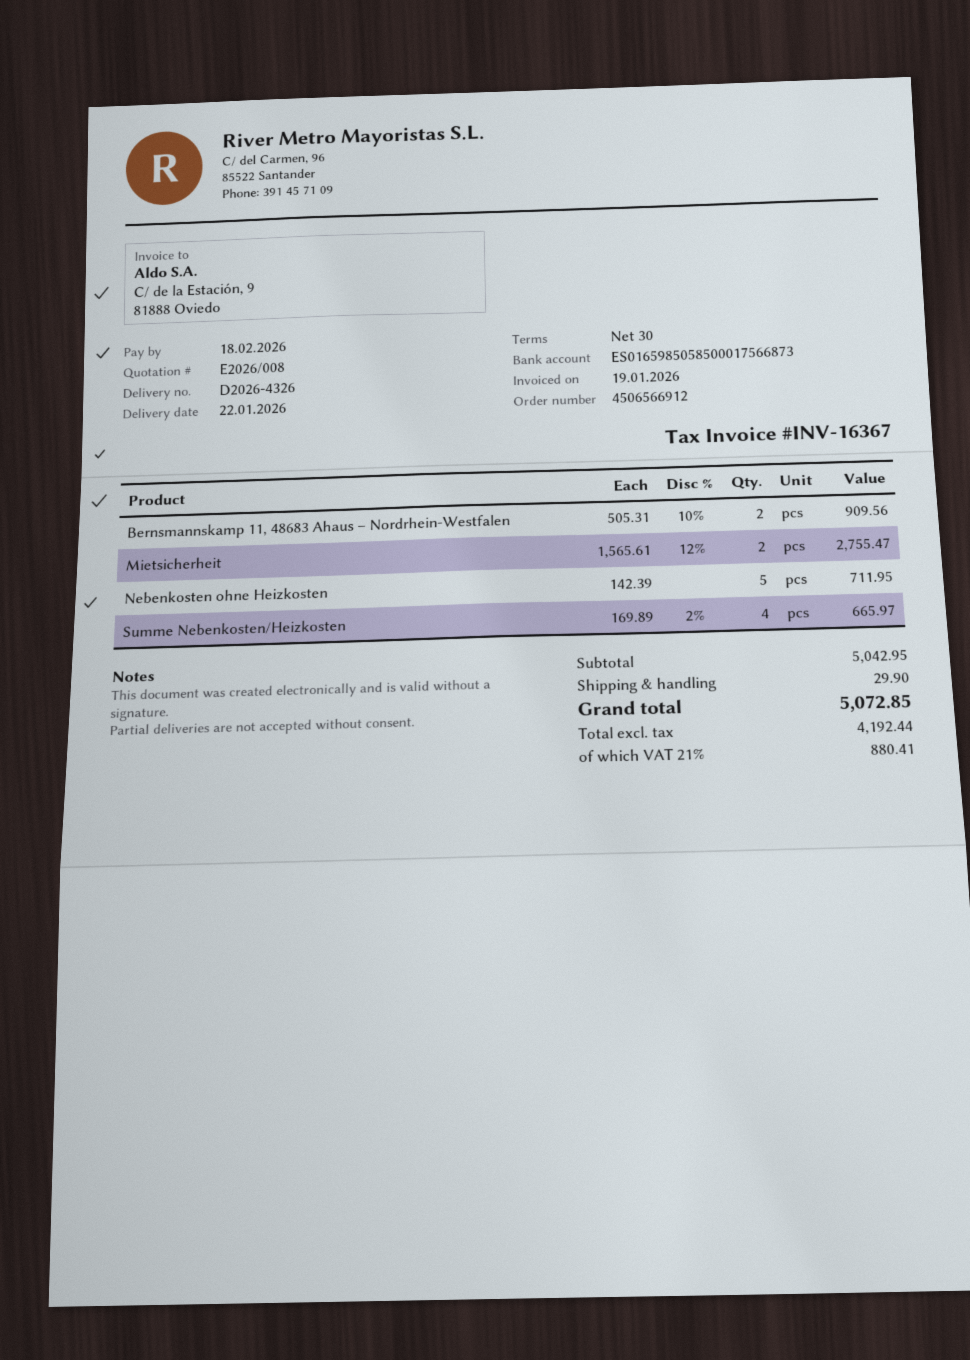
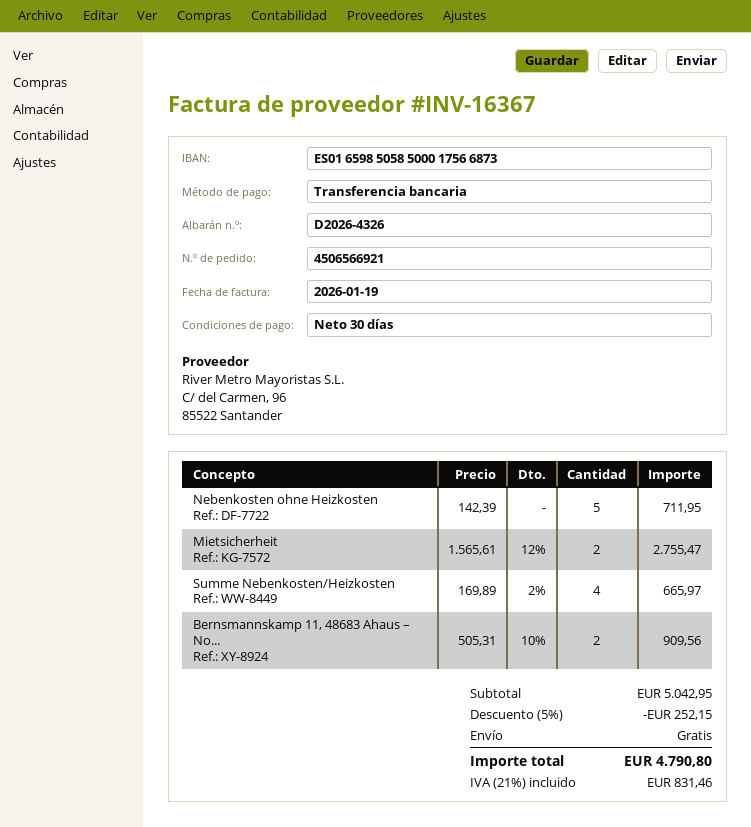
order number: 4506566912 -> 4506566921
discount: none -> 5% = 252.15
shipping: 29.90 -> 0.00
tax: 21% = 880.41 -> 21% = 831.46
total: 5072.85 -> 4790.80

